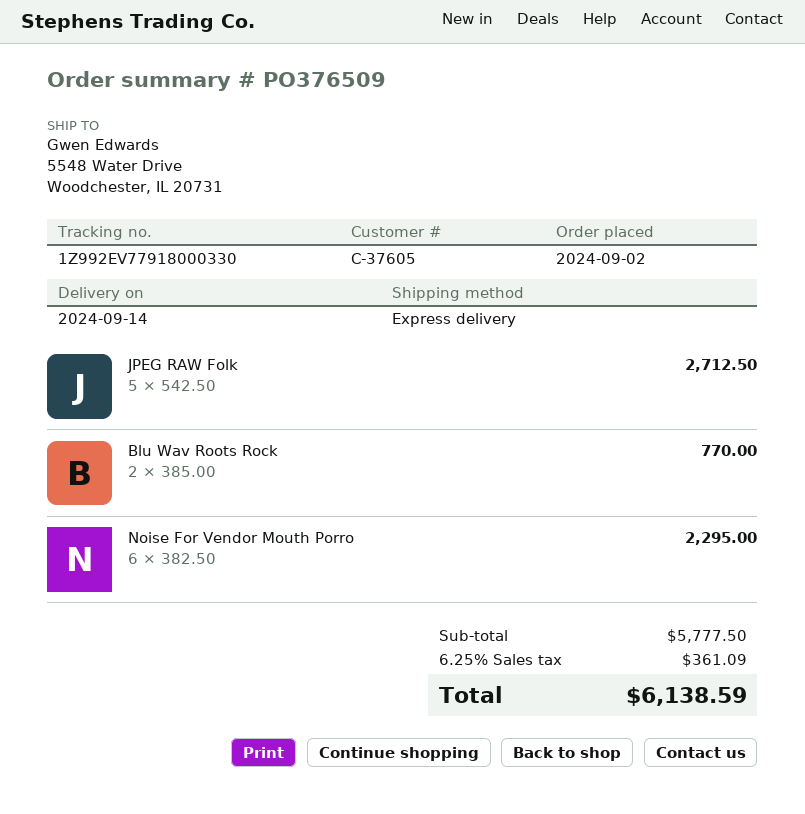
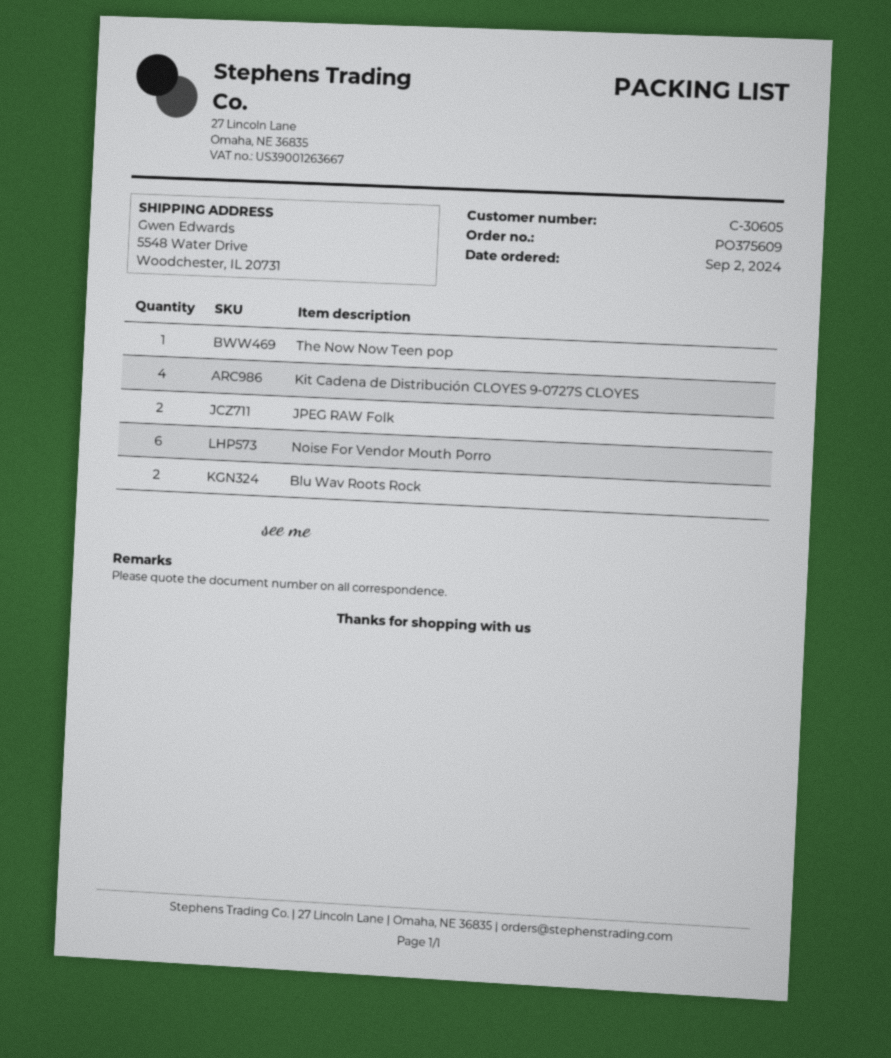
order number: PO376509 -> PO375609
customer number: C-37605 -> C-30605
JPEG RAW Folk: 5 -> 2
The Now Now Teen pop: none -> 1
Kit Cadena de Distribución CLOYES 9-0727S CLOYES: none -> 4

